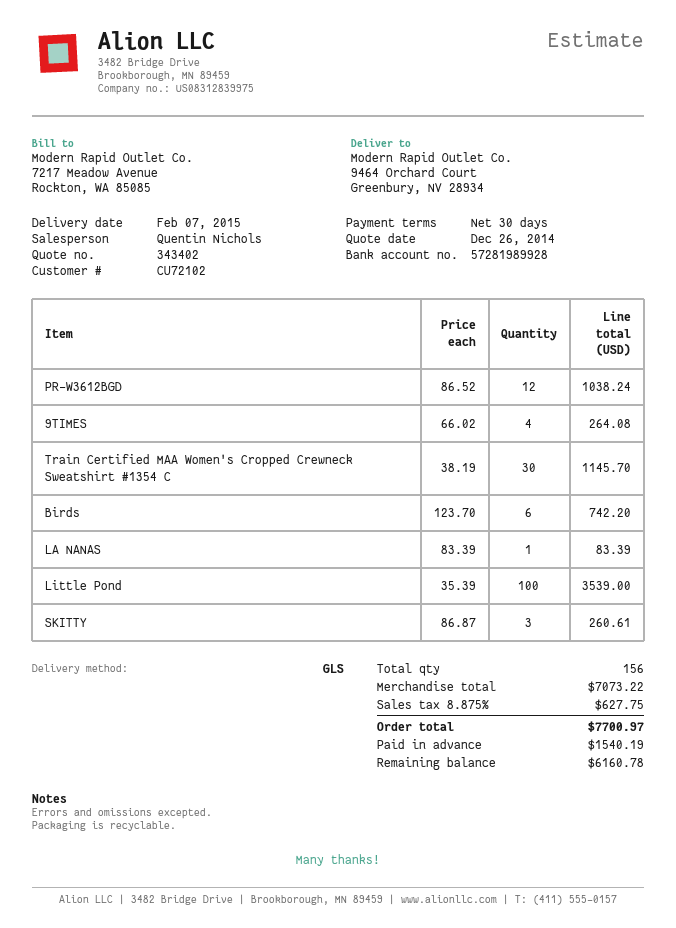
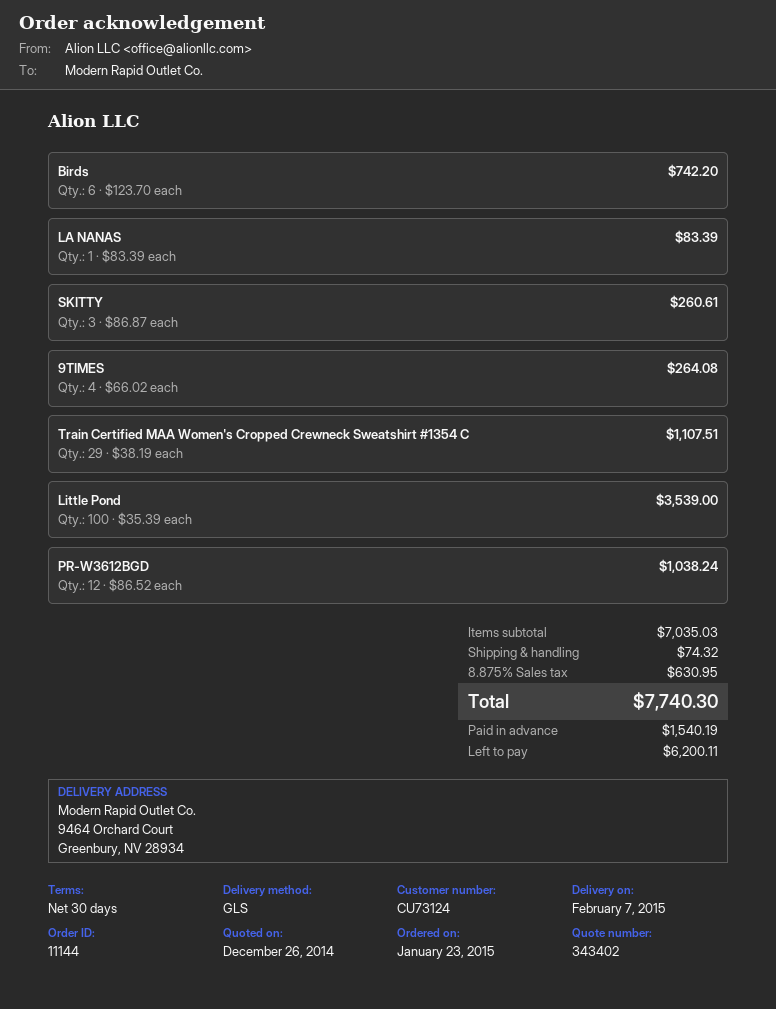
customer number: CU72102 -> CU73124
Train Certified MAA Women's Cropped Crewneck Sweatshirt #1354 C: 30 x 38.19 = 1145.70 -> 29 x 38.19 = 1107.51
subtotal: 7073.22 -> 7035.03
shipping: none -> 74.32
tax: 8.875% = 627.75 -> 8.875% = 630.95
total: 7700.97 -> 7740.30
balance: 6160.78 -> 6200.11

